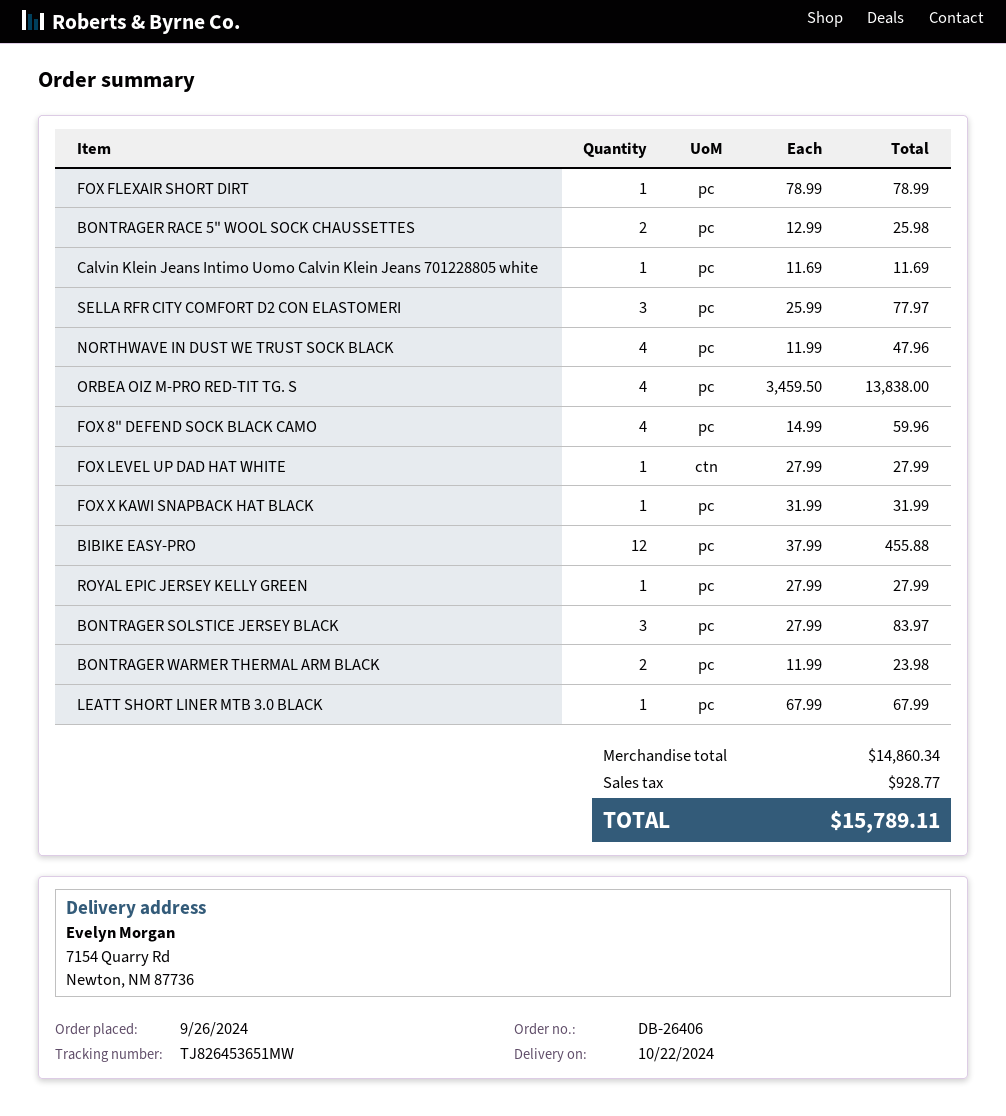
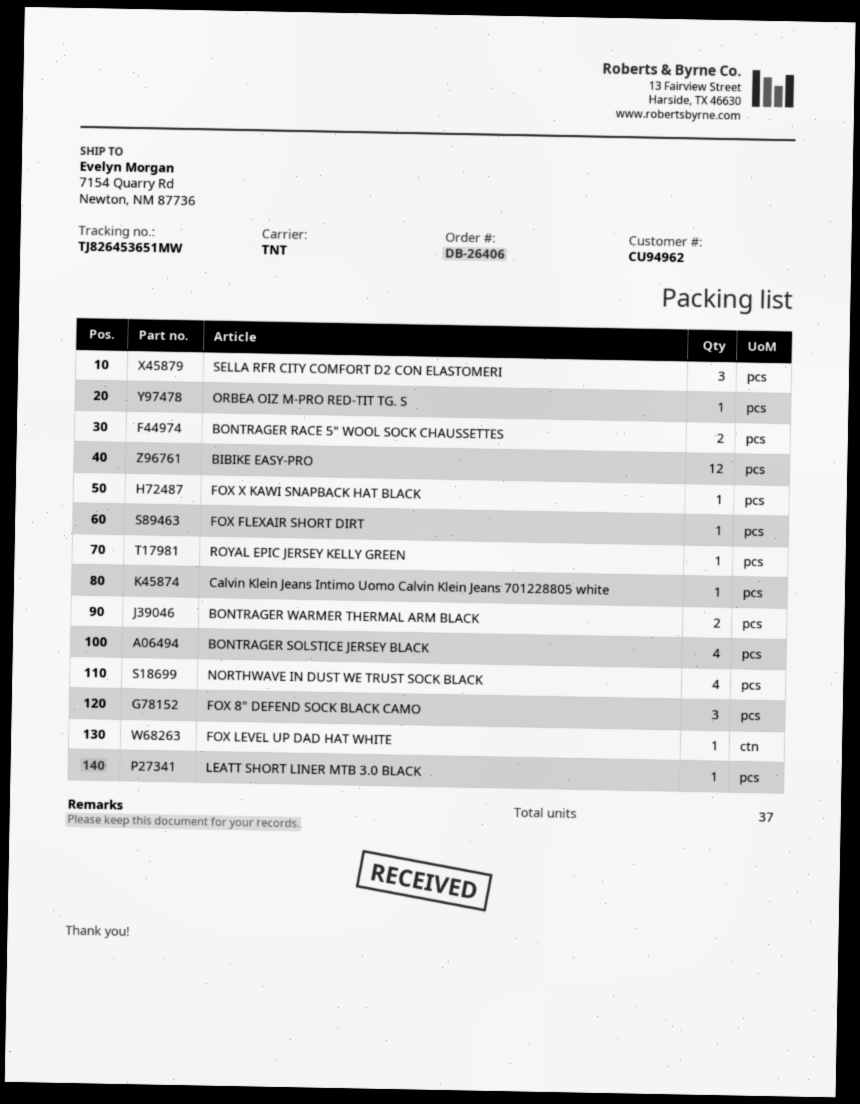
ORBEA OIZ M-PRO RED-TIT TG. S: 4 -> 1
FOX 8" DEFEND SOCK BLACK CAMO: 4 -> 3
BONTRAGER SOLSTICE JERSEY BLACK: 3 -> 4

